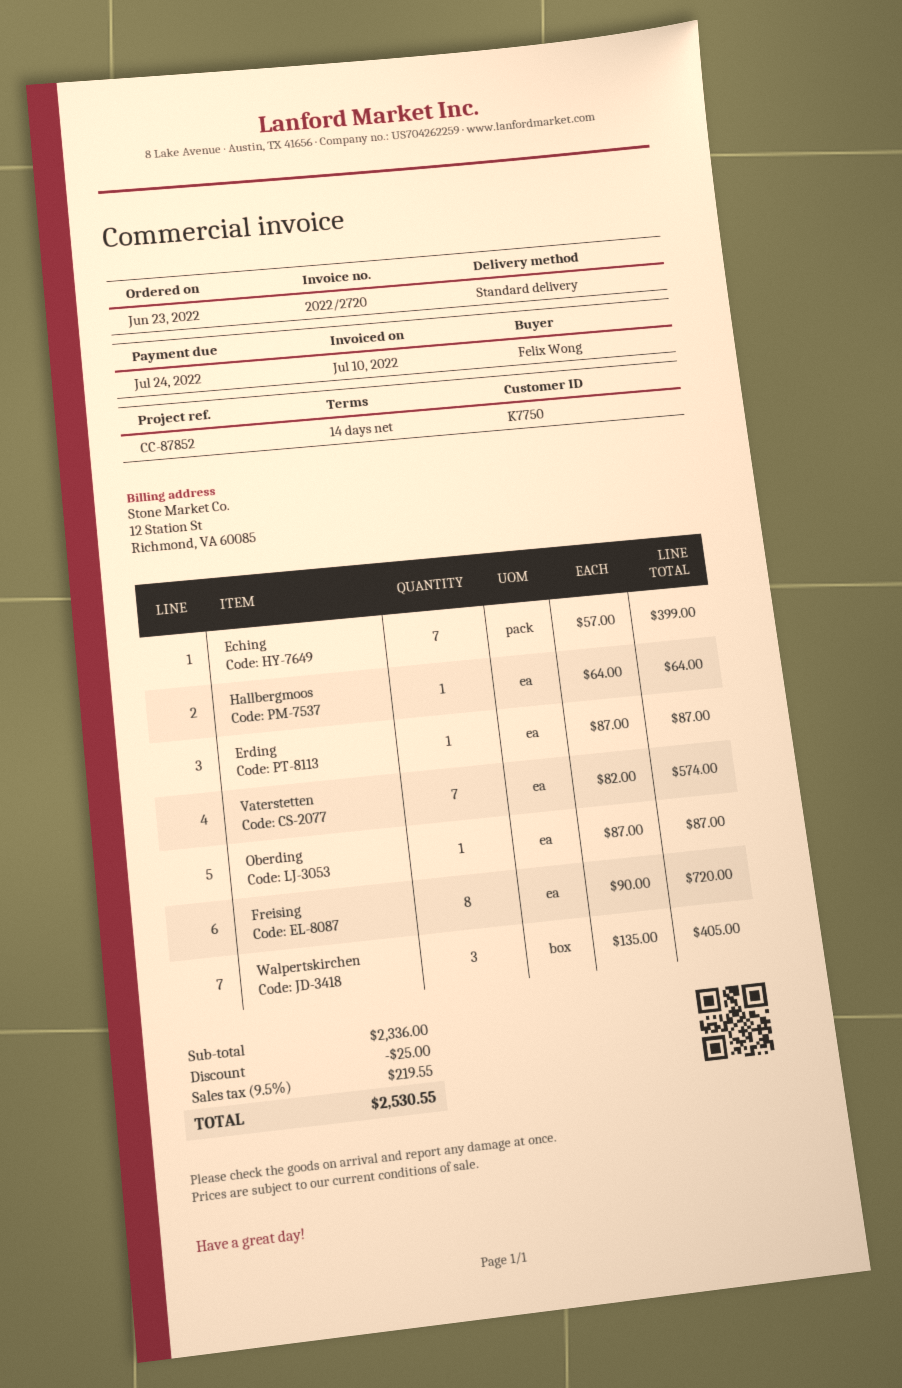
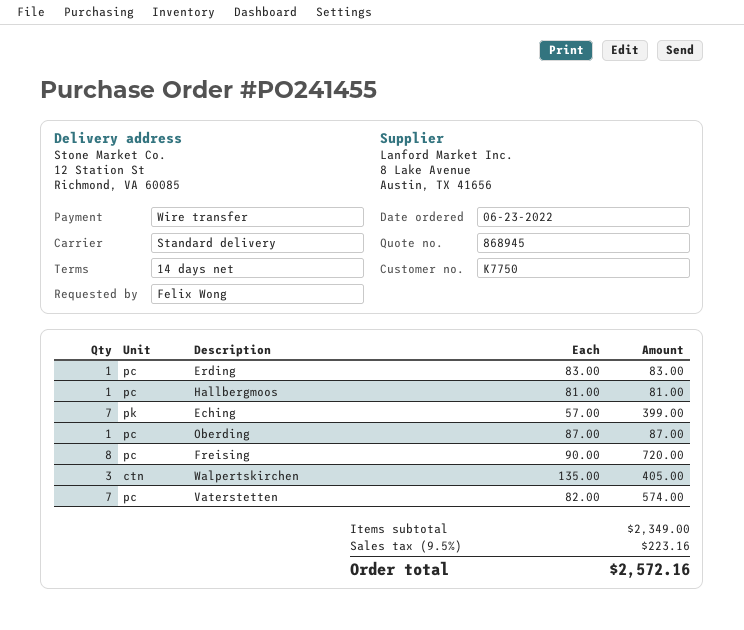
Hallbergmoos: 1 x 64.00 = 64.00 -> 1 x 81.00 = 81.00
Erding: 1 x 87.00 = 87.00 -> 1 x 83.00 = 83.00
subtotal: 2336.00 -> 2349.00
discount: 25.00 -> none
tax: 9.5% = 219.55 -> 9.5% = 223.16
total: 2530.55 -> 2572.16

